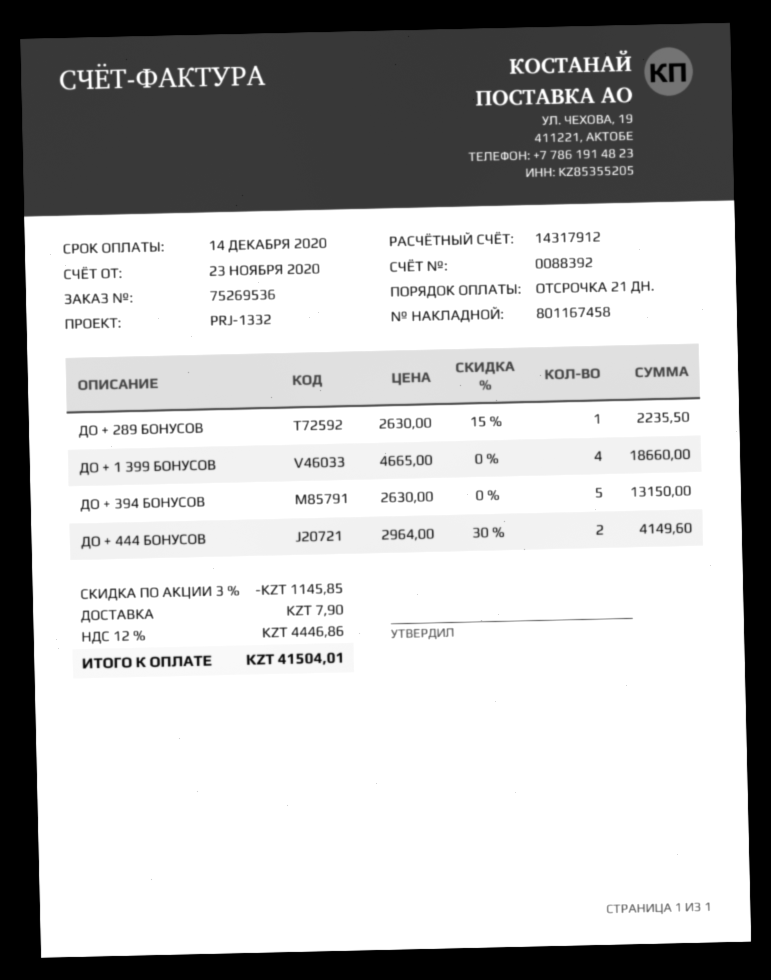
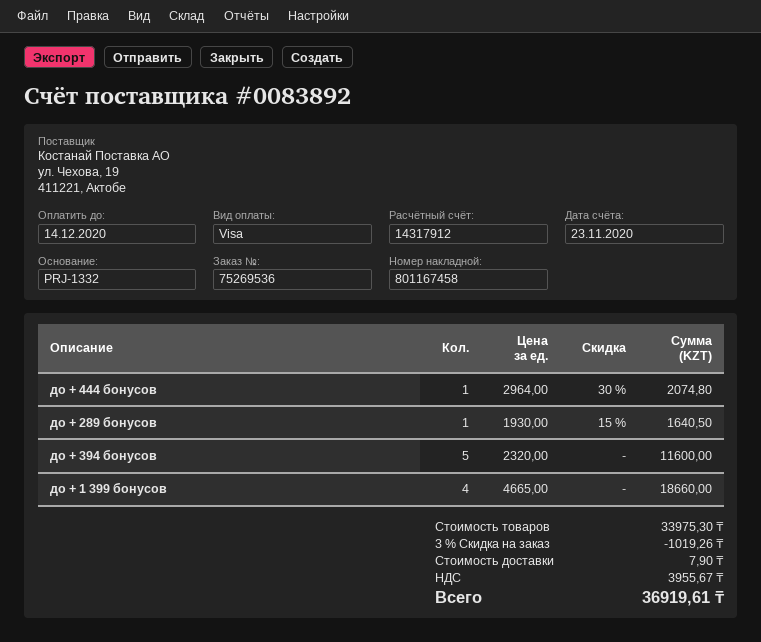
invoice number: 0088392 -> 0083892
ДО + 289 БОНУСОВ: 1 x 2630.00 - 15% = 2235.50 -> 1 x 1930.00 - 15% = 1640.50
ДО + 394 БОНУСОВ: 5 x 2630.00 = 13150.00 -> 5 x 2320.00 = 11600.00
ДО + 444 БОНУСОВ: 2 x 2964.00 - 30% = 4149.60 -> 1 x 2964.00 - 30% = 2074.80
discount: 3% = 1145.85 -> 3% = 1019.26
tax: 4446.86 -> 3955.67
total: 41504.01 -> 36919.61

